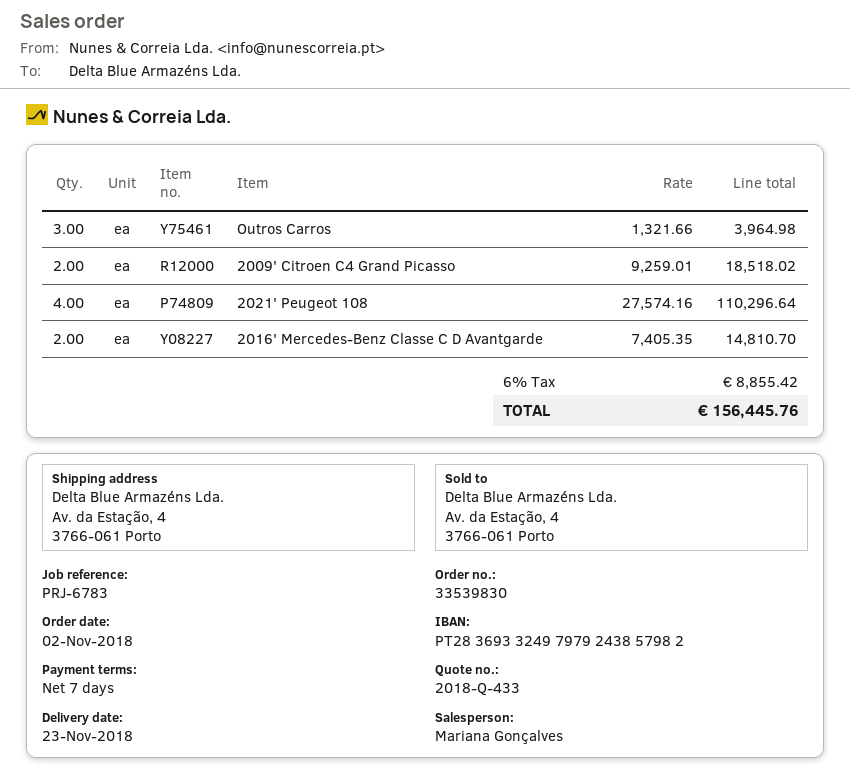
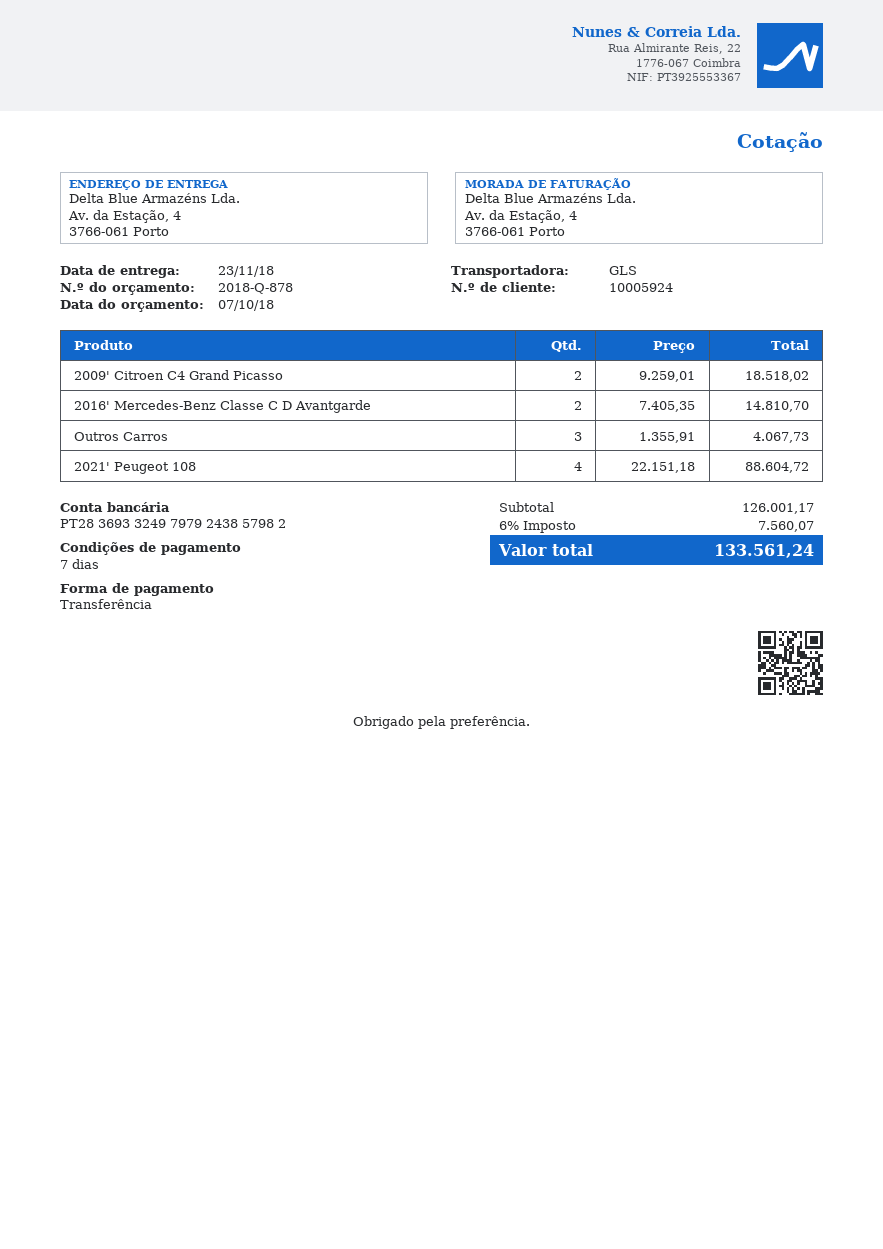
quote number: 2018-Q-433 -> 2018-Q-878
Outros Carros: 3 x 1321.66 = 3964.98 -> 3 x 1355.91 = 4067.73
2021' Peugeot 108: 4 x 27574.16 = 110296.64 -> 4 x 22151.18 = 88604.72
tax: 6% = 8855.42 -> 6% = 7560.07
total: 156445.76 -> 133561.24

